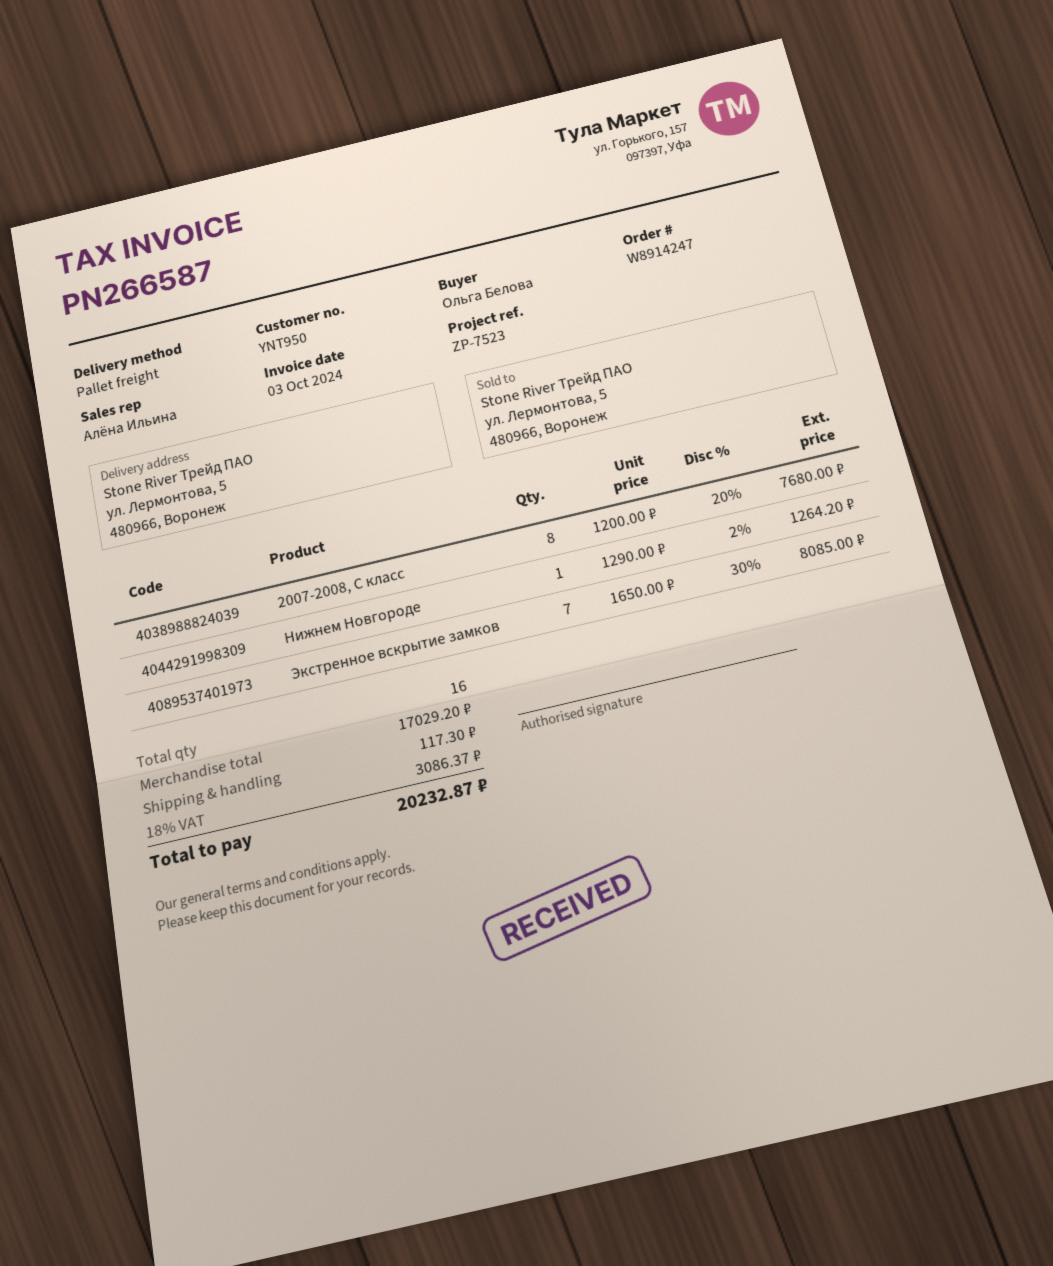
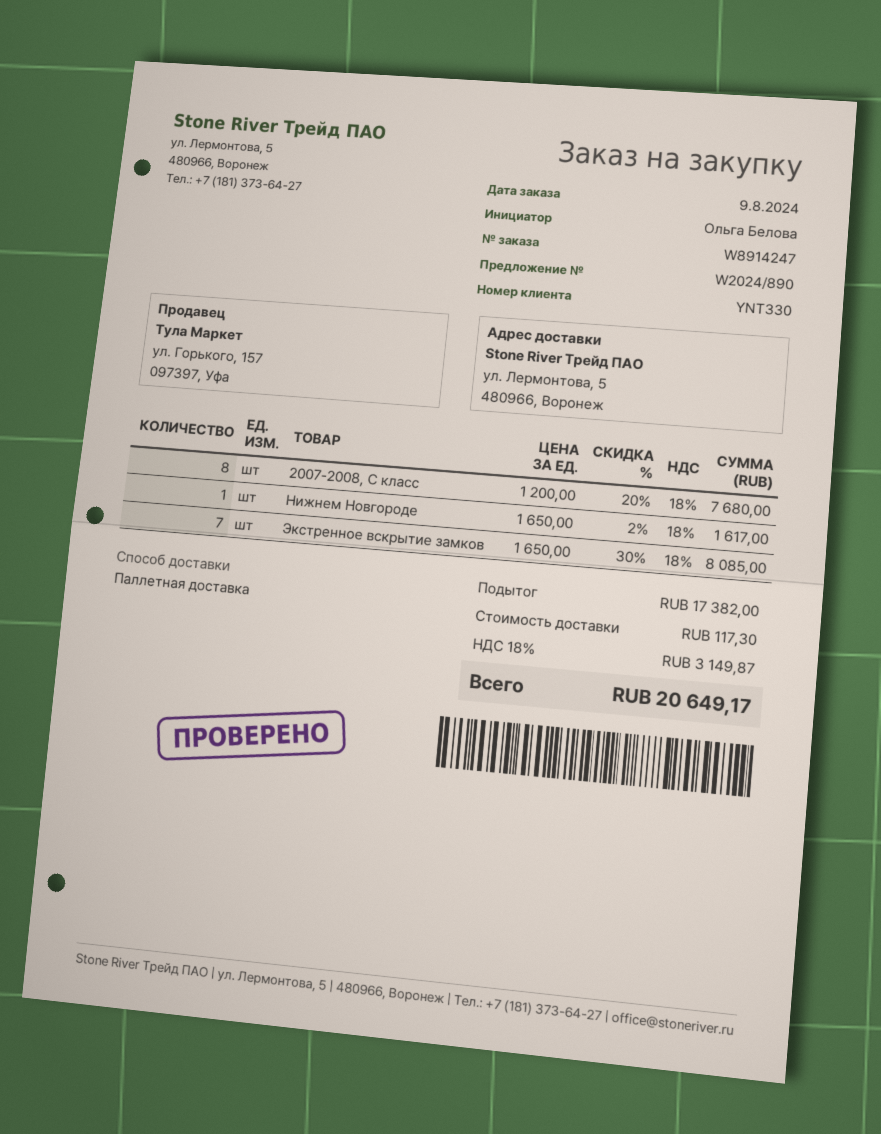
customer number: YNT950 -> YNT330
Нижнем Новгороде: 1 x 1290.00 - 2% = 1264.20 -> 1 x 1650.00 - 2% = 1617.00
subtotal: 17029.20 -> 17382.00
tax: 18% = 3086.37 -> 18% = 3149.87
total: 20232.87 -> 20649.17

